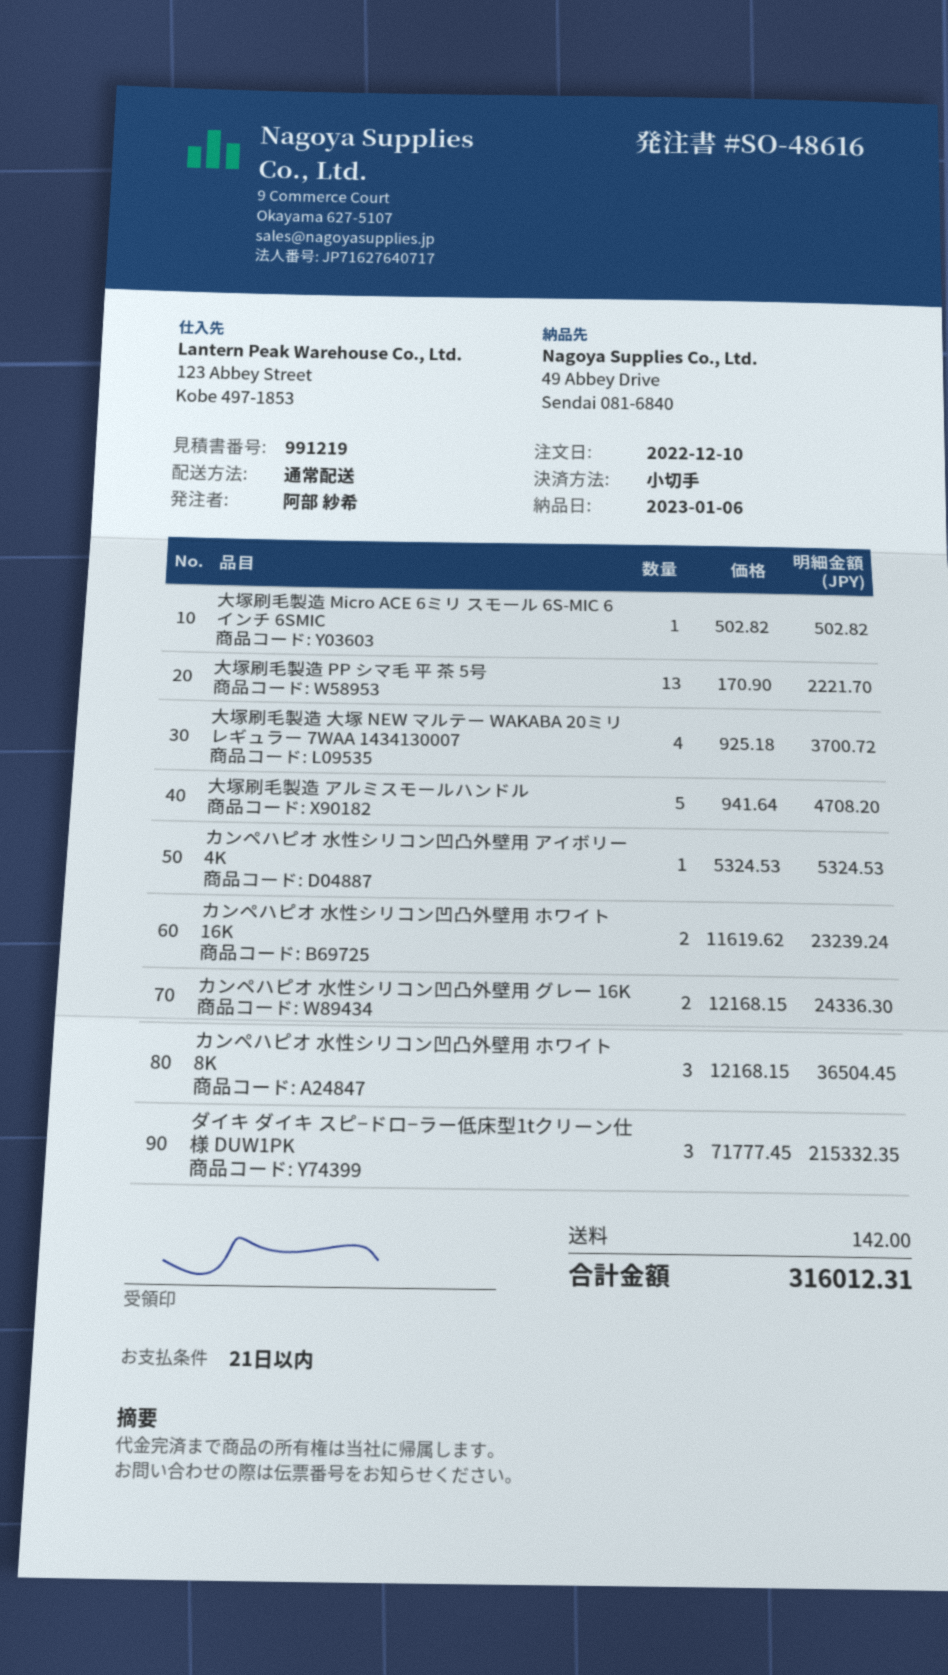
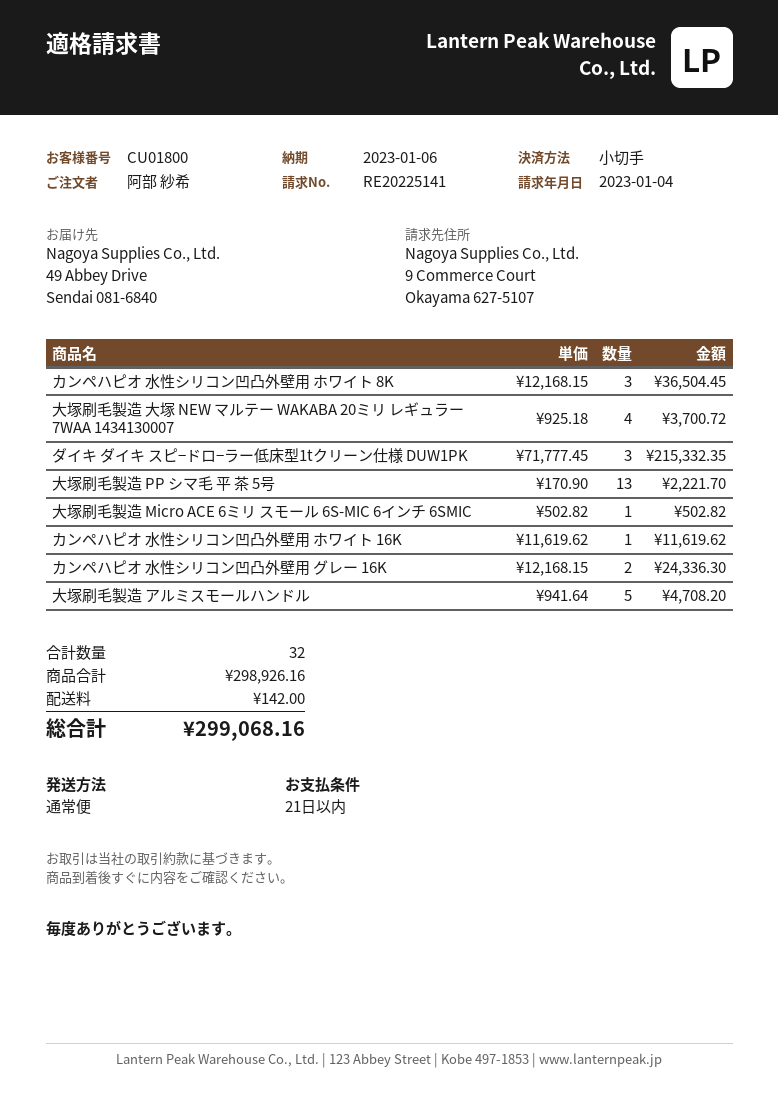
カンペハピオ 水性シリコン凹凸外壁用 アイボリー 4K: 1 x 5324.53 = 5324.53 -> none
カンペハピオ 水性シリコン凹凸外壁用 ホワイト 16K: 2 x 11619.62 = 23239.24 -> 1 x 11619.62 = 11619.62
total: 316012.31 -> 299068.16

